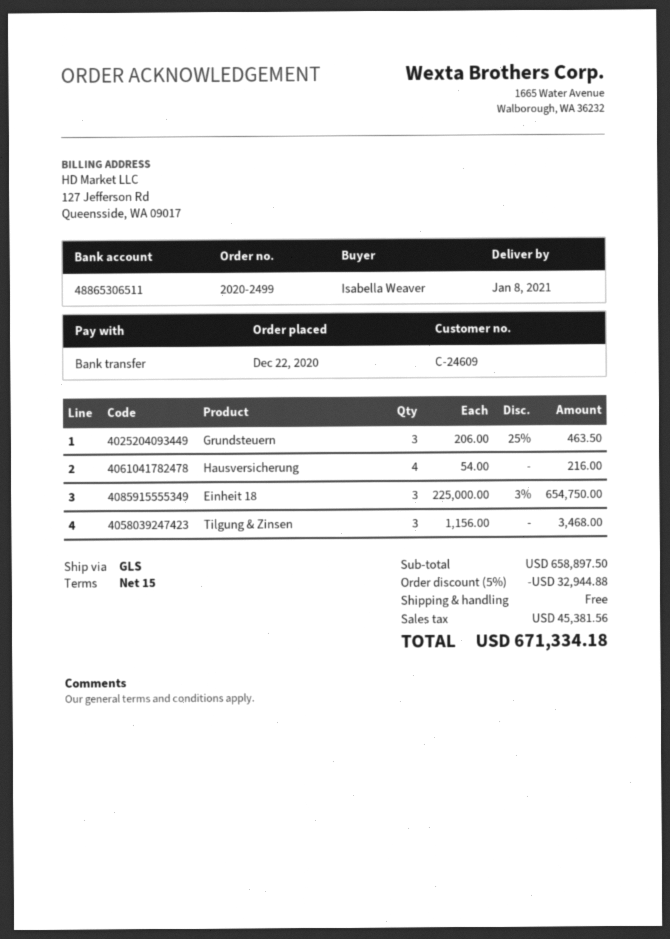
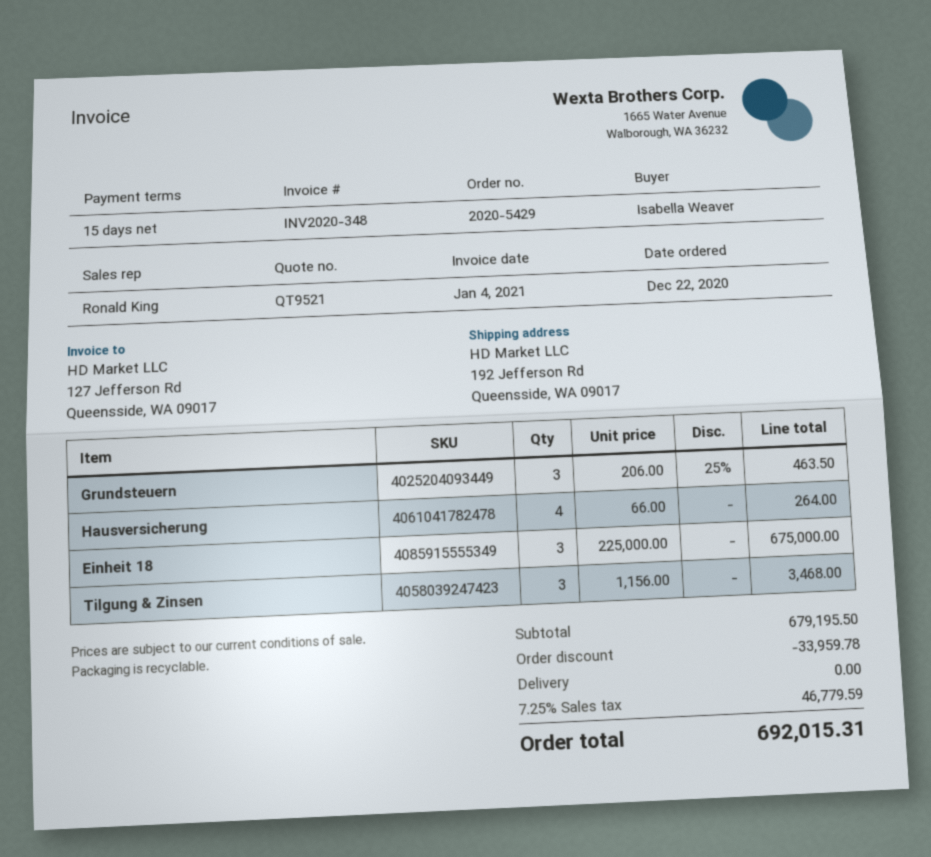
order number: 2020-2499 -> 2020-5429
Hausversicherung: 4 x 54.00 = 216.00 -> 4 x 66.00 = 264.00
Einheit 18: 3 x 225000.00 - 3% = 654750.00 -> 3 x 225000.00 = 675000.00
subtotal: 658897.50 -> 679195.50
discount: 32944.88 -> 33959.78
tax: 45381.56 -> 46779.59
total: 671334.18 -> 692015.31

